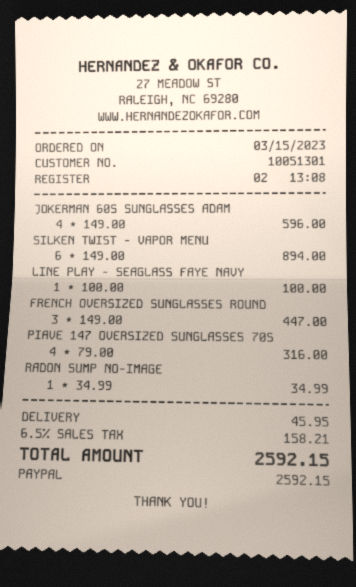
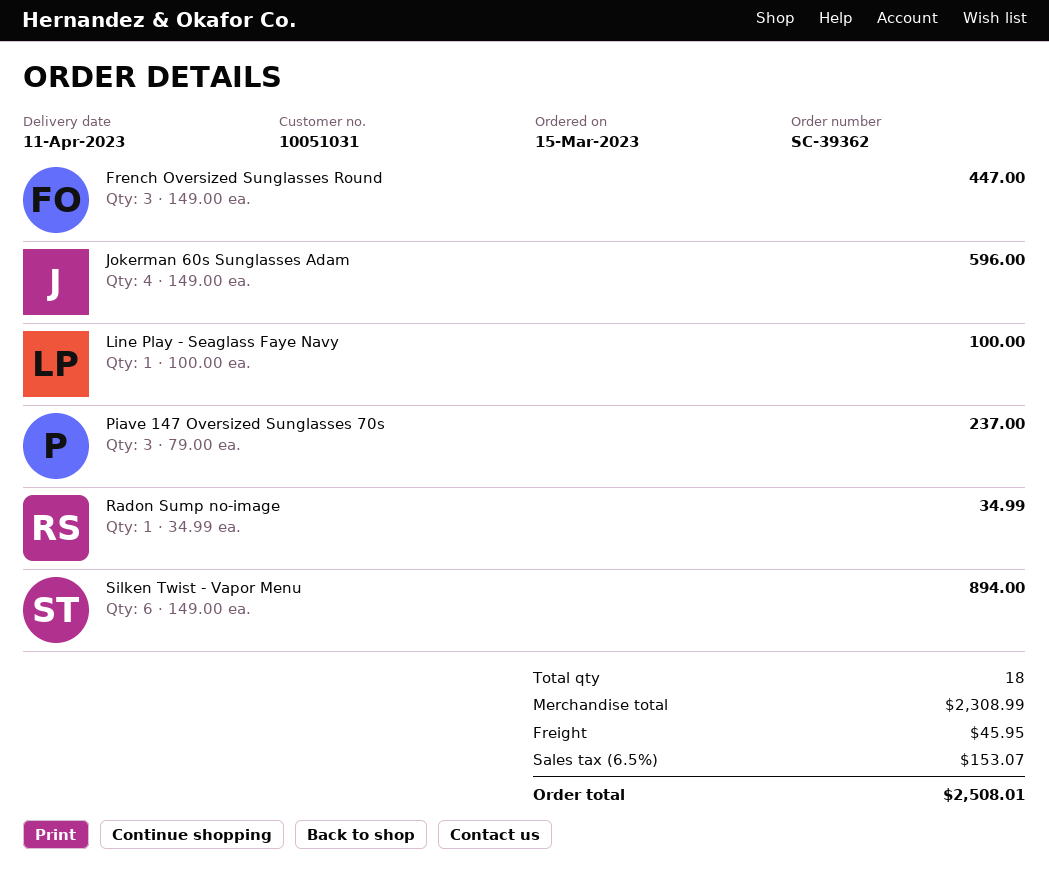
customer number: 10051301 -> 10051031
PIAVE 147 OVERSIZED SUNGLASSES 70S: 4 x 79.00 = 316.00 -> 3 x 79.00 = 237.00
tax: 6.5% = 158.21 -> 6.5% = 153.07
total: 2592.15 -> 2508.01

